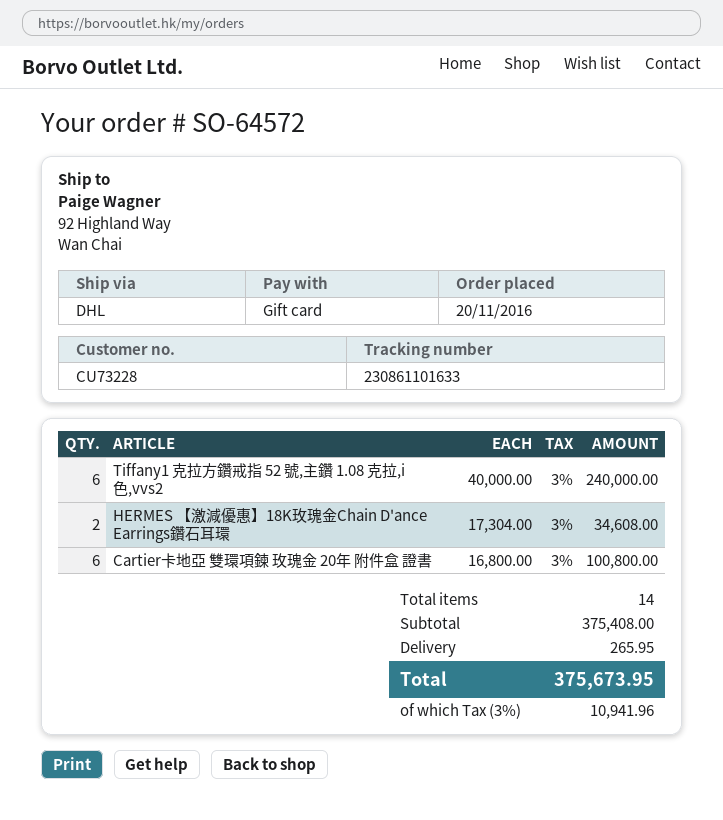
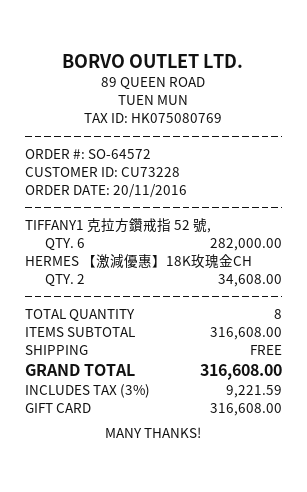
Tiffany1 克拉方鑽戒指 52 號,主鑽 1.08 克拉,i 色,vvs2: 6 for 240000.00 -> 6 for 282000.00
Cartier卡地亞 雙環項鍊 玫瑰金 20年 附件盒 證書: 6 for 100800.00 -> none
total quantity: 14 -> 8
subtotal: 375408.00 -> 316608.00
shipping: 265.95 -> 0.00
tax: 3% = 10941.96 -> 3% = 9221.59
total: 375673.95 -> 316608.00

